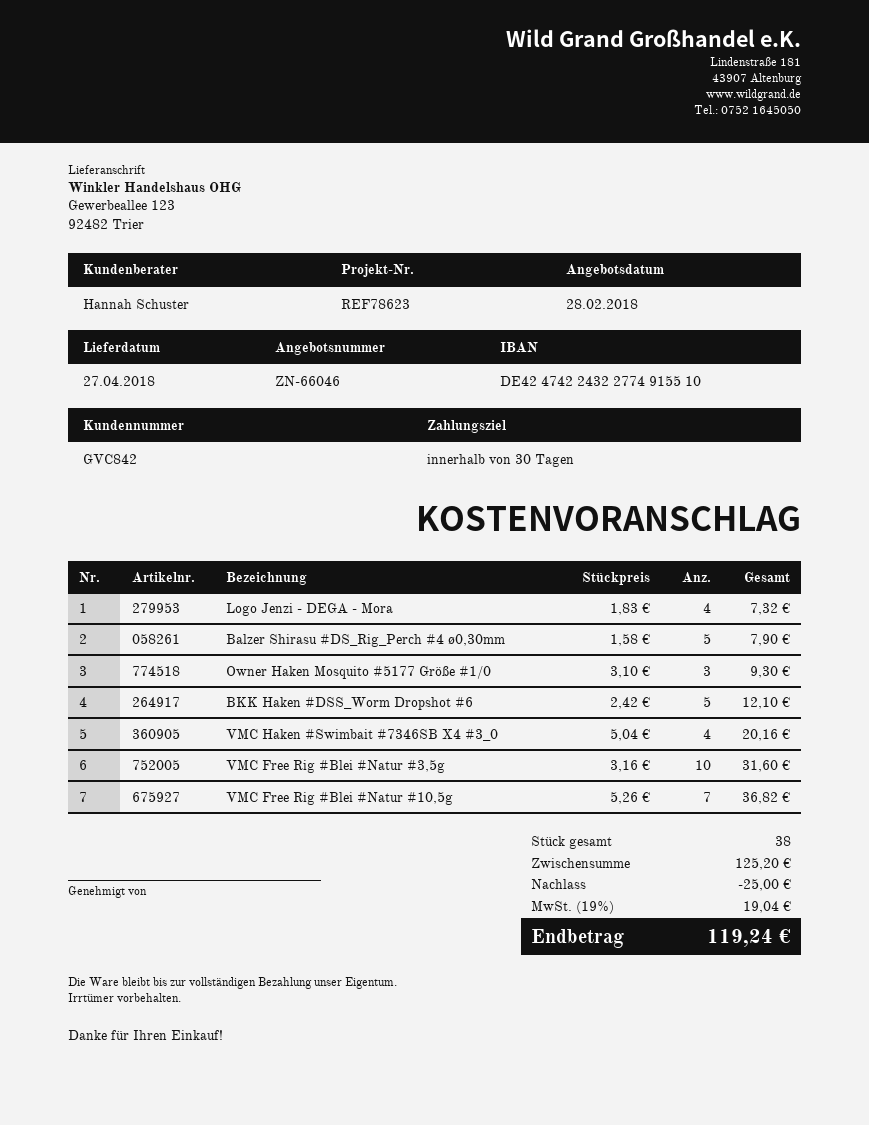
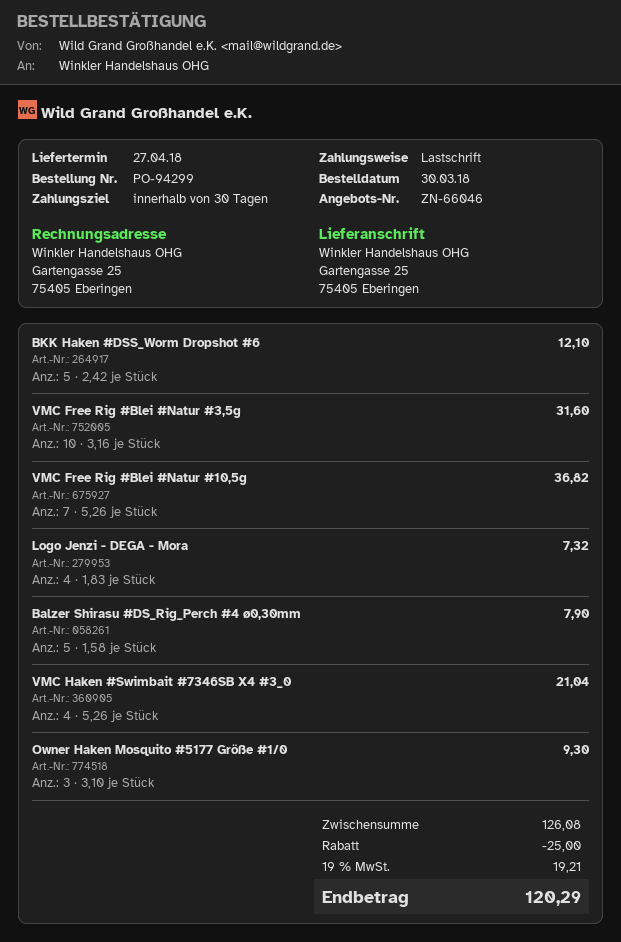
ship to: Gewerbeallee 123, 92482 Trier -> Gartengasse 25, 75405 Eberingen
VMC Haken #Swimbait #7346SB X4 #3_0: 4 x 5.04 = 20.16 -> 4 x 5.26 = 21.04
subtotal: 125.20 -> 126.08
tax: 19% = 19.04 -> 19% = 19.21
total: 119.24 -> 120.29

